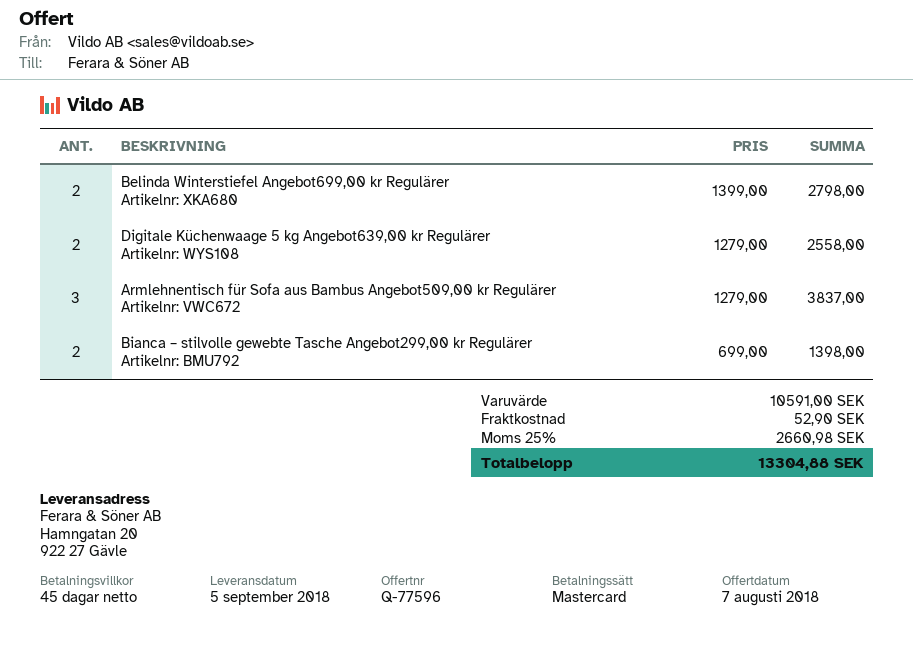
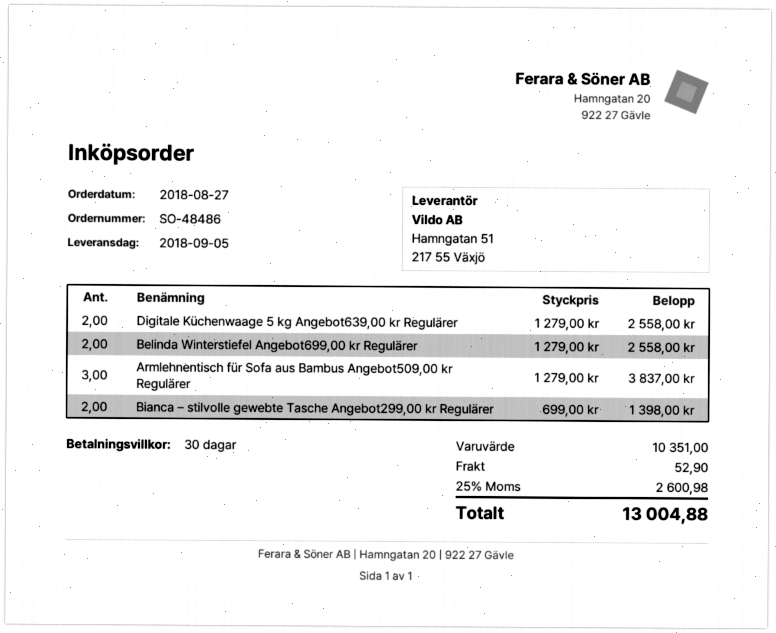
payment terms: 45 days -> 30 days
Belinda Winterstiefel Angebot699,00 kr Regulärer: 2 x 1399.00 = 2798.00 -> 2 x 1279.00 = 2558.00
subtotal: 10591.00 -> 10351.00
tax: 25% = 2660.98 -> 25% = 2600.98
total: 13304.88 -> 13004.88

